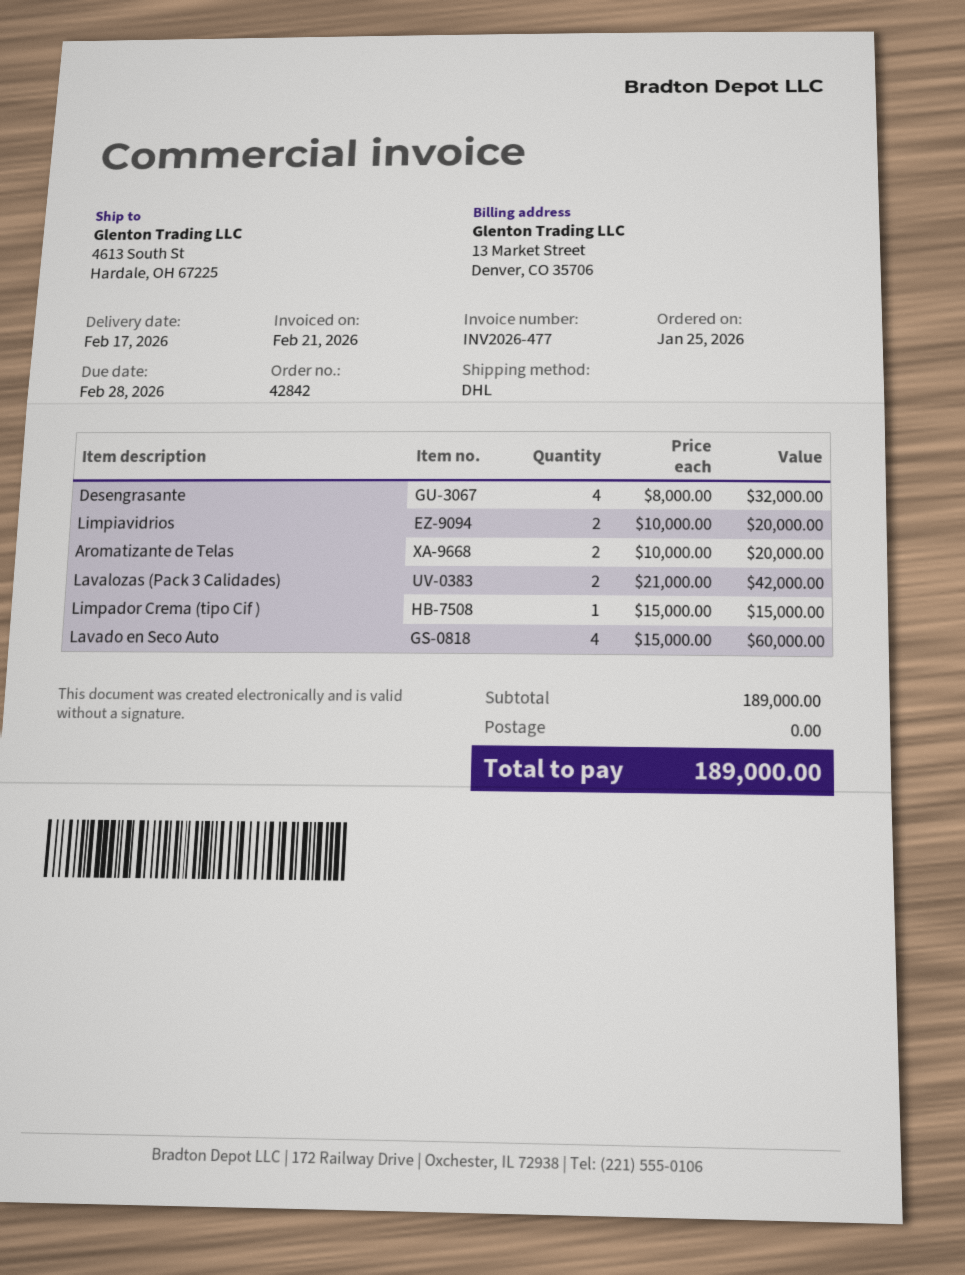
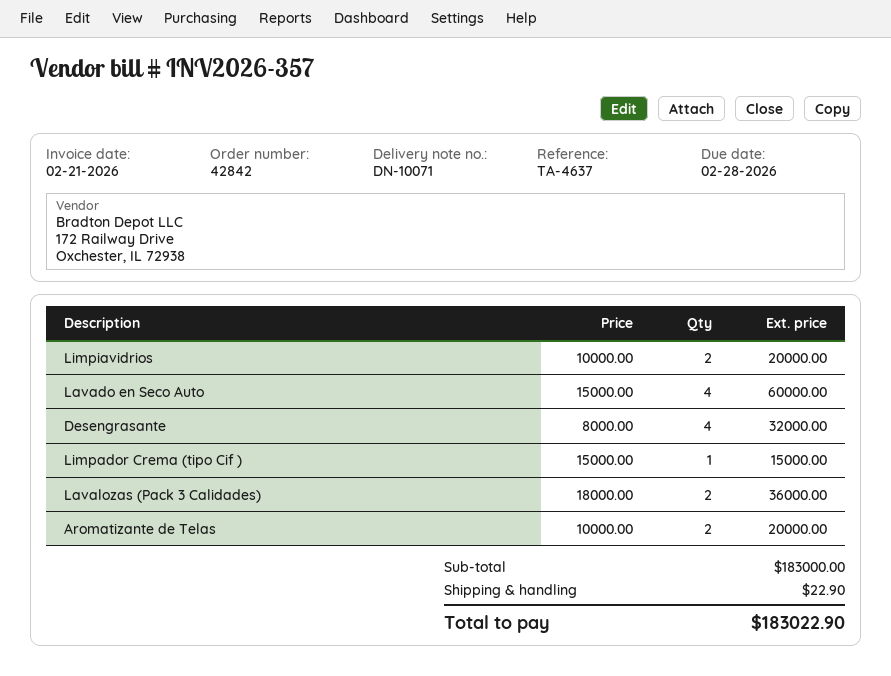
invoice number: INV2026-477 -> INV2026-357
Lavalozas (Pack 3 Calidades): 2 x 21000.00 = 42000.00 -> 2 x 18000.00 = 36000.00
subtotal: 189000.00 -> 183000.00
shipping: 0.00 -> 22.90
total: 189000.00 -> 183022.90

